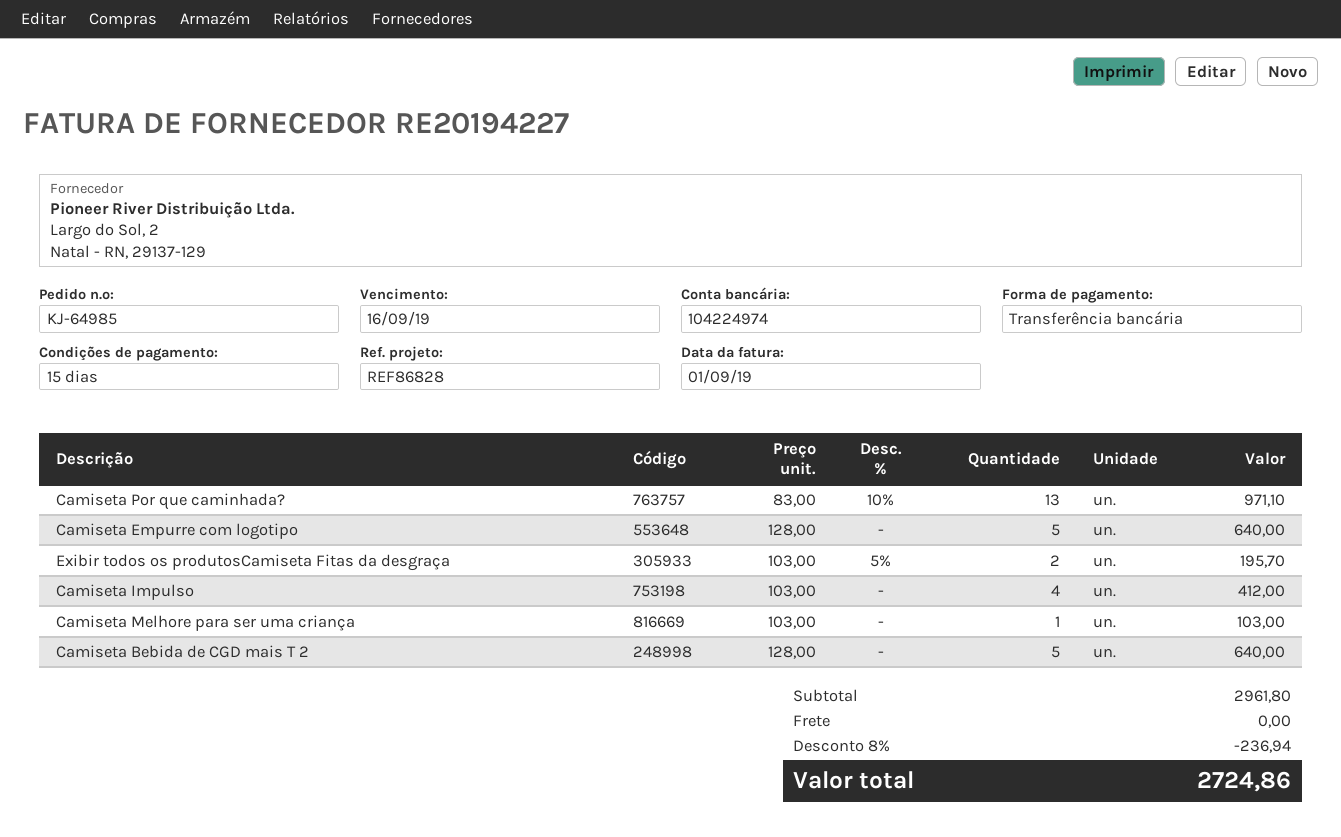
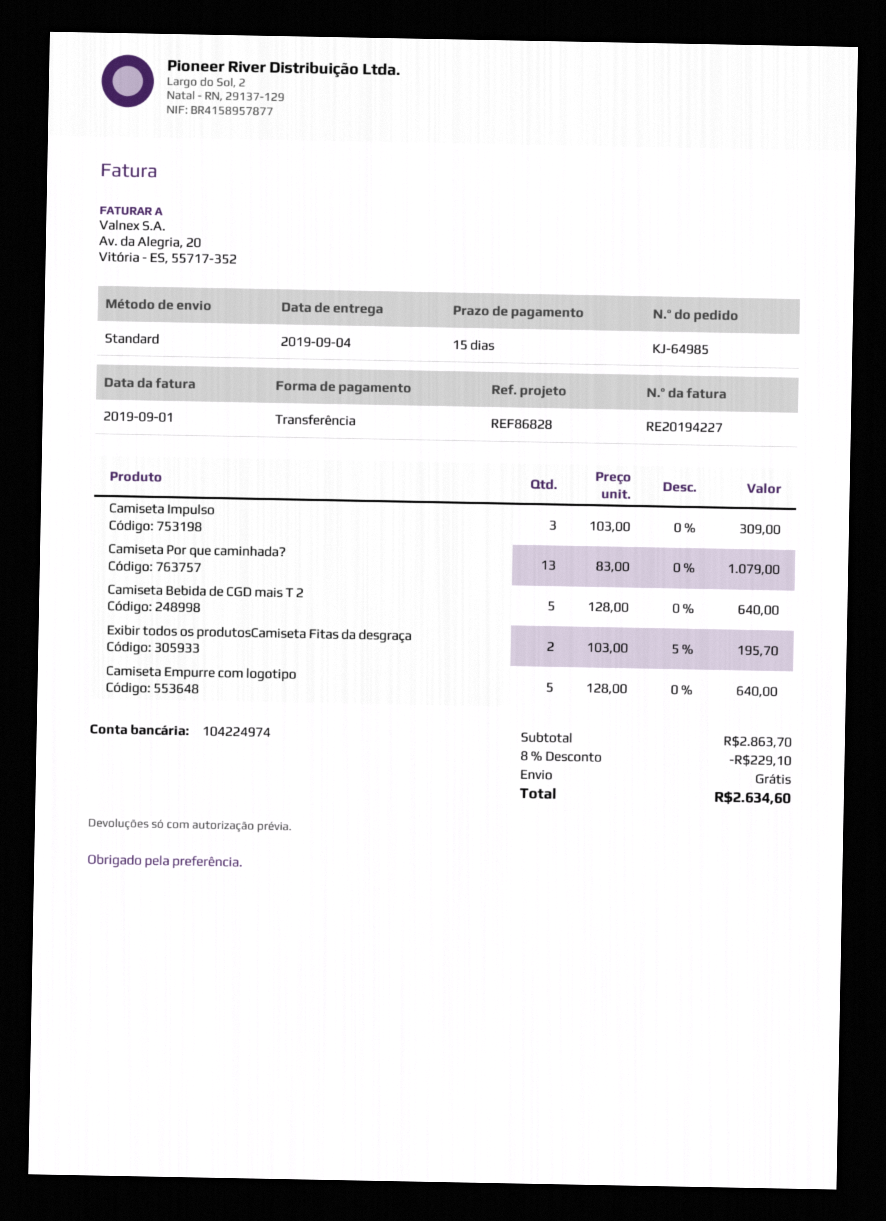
Camiseta Por que caminhada?: 13 x 83.00 - 10% = 971.10 -> 13 x 83.00 = 1079.00
Camiseta Impulso: 4 x 103.00 = 412.00 -> 3 x 103.00 = 309.00
Camiseta Melhore para ser uma criança: 1 x 103.00 = 103.00 -> none
subtotal: 2961.80 -> 2863.70
discount: 8% = 236.94 -> 8% = 229.10
total: 2724.86 -> 2634.60

